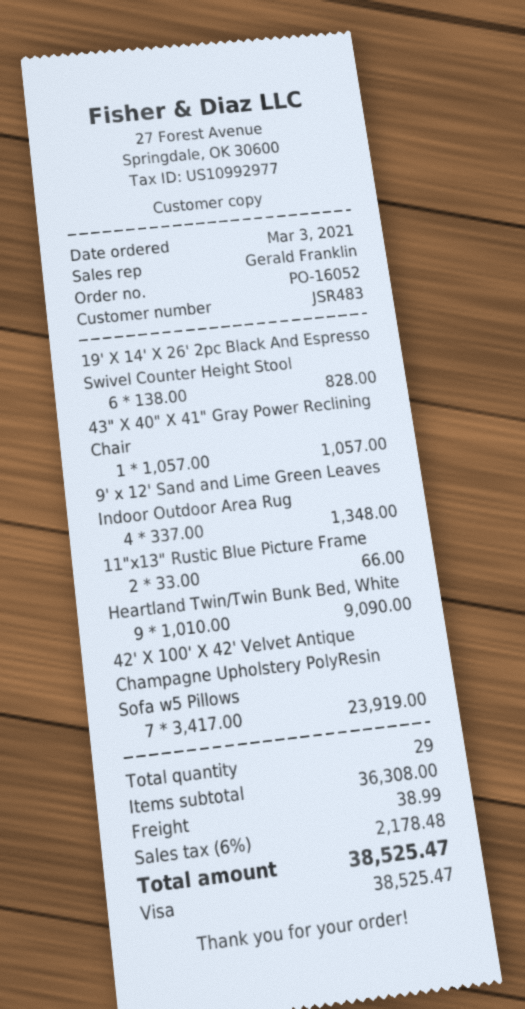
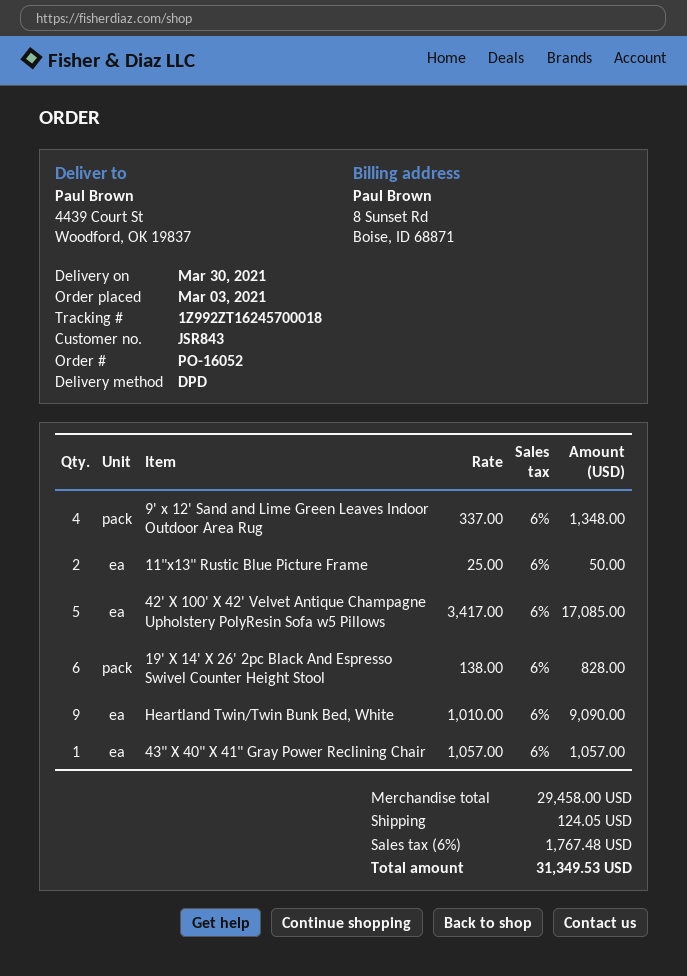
customer number: JSR483 -> JSR843
11"x13" Rustic Blue Picture Frame: 2 x 33.00 = 66.00 -> 2 x 25.00 = 50.00
42' X 100' X 42' Velvet Antique Champagne Upholstery PolyResin Sofa w5 Pillows: 7 x 3417.00 = 23919.00 -> 5 x 3417.00 = 17085.00
subtotal: 36308.00 -> 29458.00
shipping: 38.99 -> 124.05
tax: 6% = 2178.48 -> 6% = 1767.48
total: 38525.47 -> 31349.53

